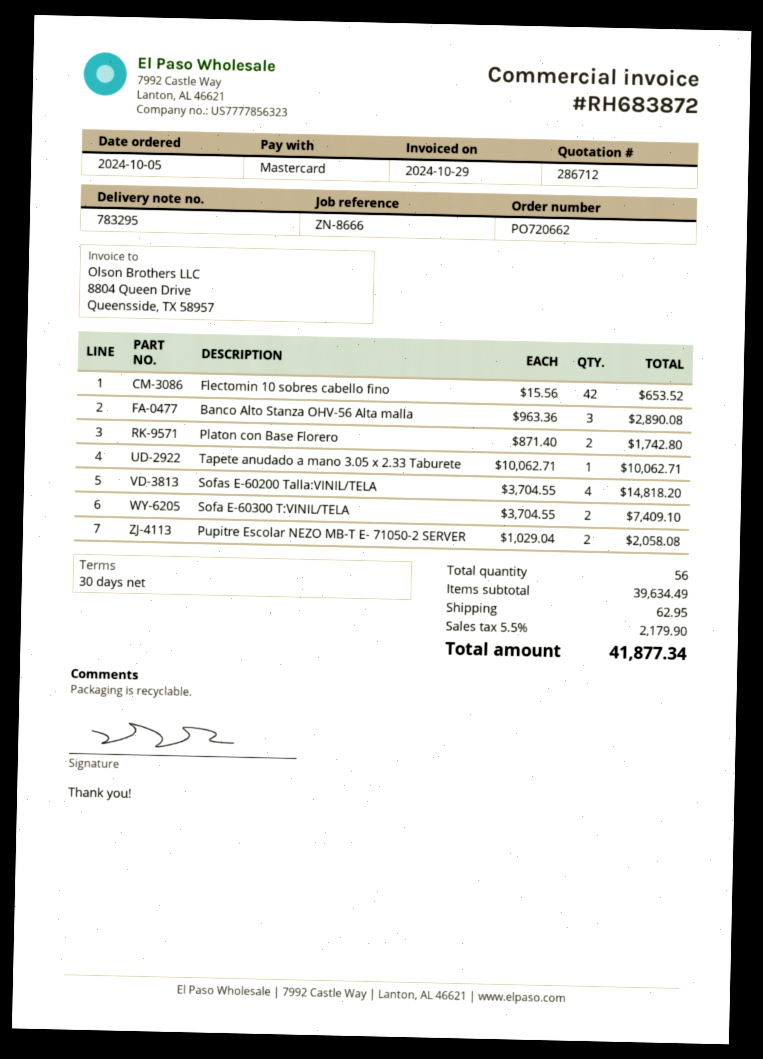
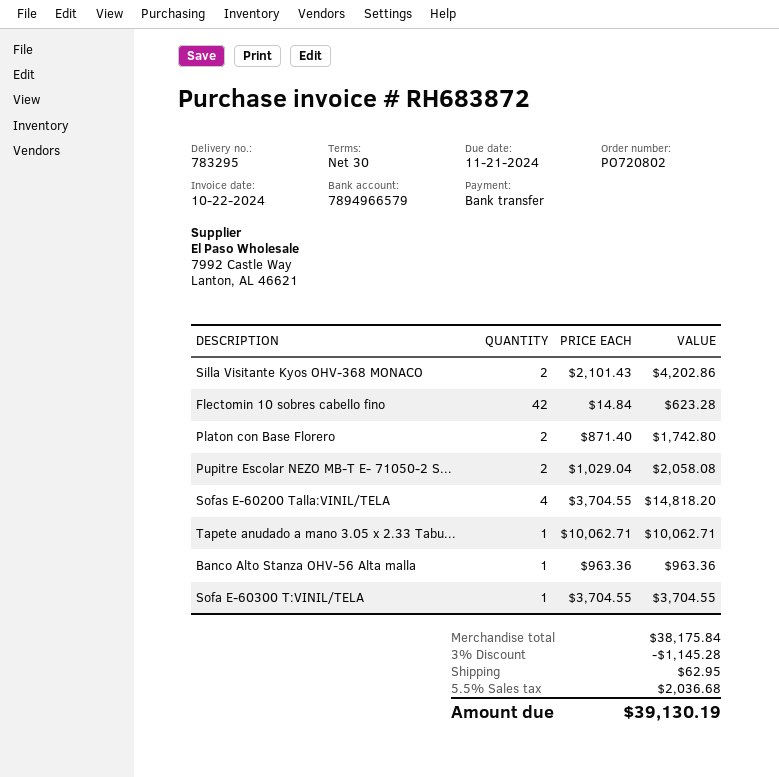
order number: PO720662 -> PO720802
invoice date: 2024-10-29 -> 2024-10-22
payment method: Mastercard -> bank transfer
Flectomin 10 sobres cabello fino: 42 x 15.56 = 653.52 -> 42 x 14.84 = 623.28
Banco Alto Stanza OHV-56 Alta malla: 3 x 963.36 = 2890.08 -> 1 x 963.36 = 963.36
Sofa E-60300 T:VINIL/TELA: 2 x 3704.55 = 7409.10 -> 1 x 3704.55 = 3704.55
Silla Visitante Kyos OHV-368 MONACO: none -> 2 x 2101.43 = 4202.86
subtotal: 39634.49 -> 38175.84
discount: none -> 3% = 1145.28
tax: 5.5% = 2179.90 -> 5.5% = 2036.68
total: 41877.34 -> 39130.19

